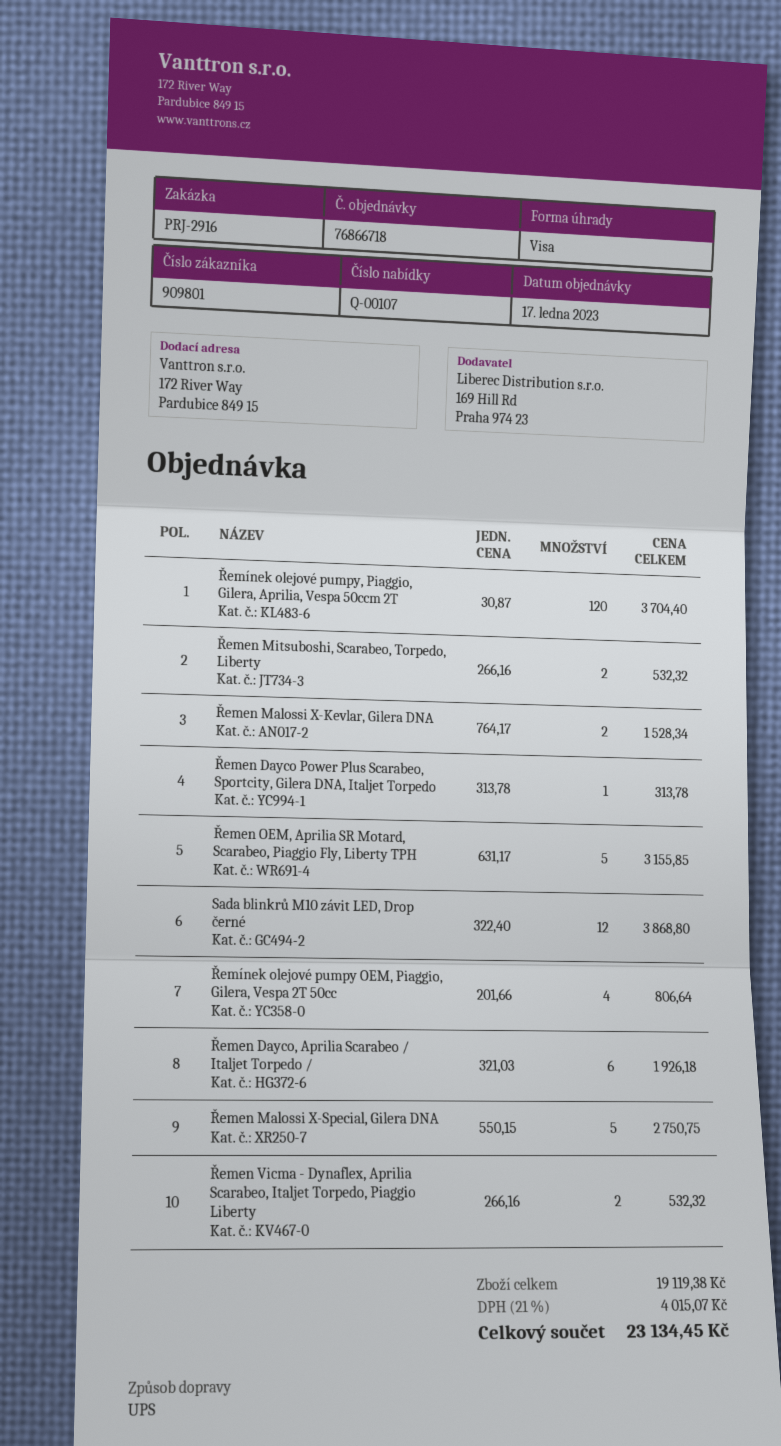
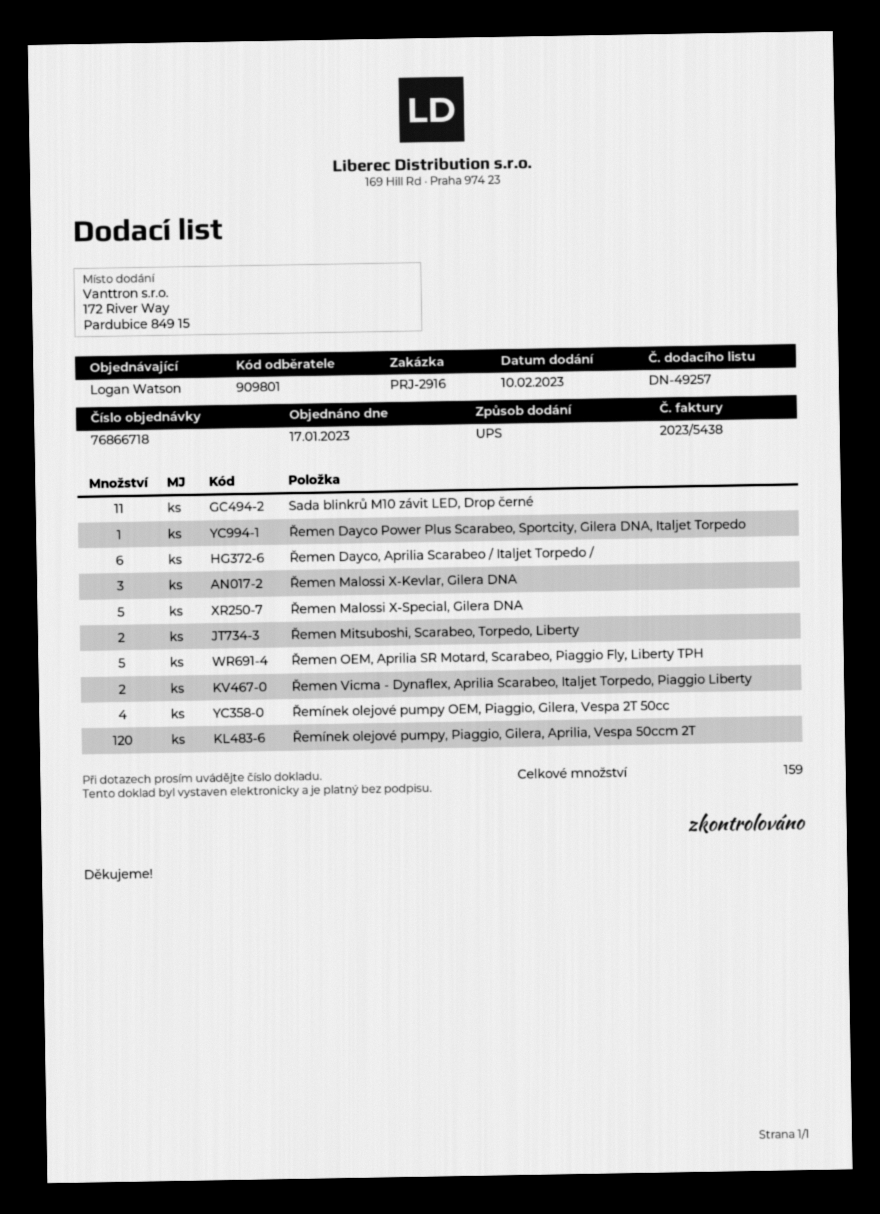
Řemen Malossi X-Kevlar, Gilera DNA: 2 -> 3
Sada blinkrů M10 závit LED, Drop černé: 12 -> 11

